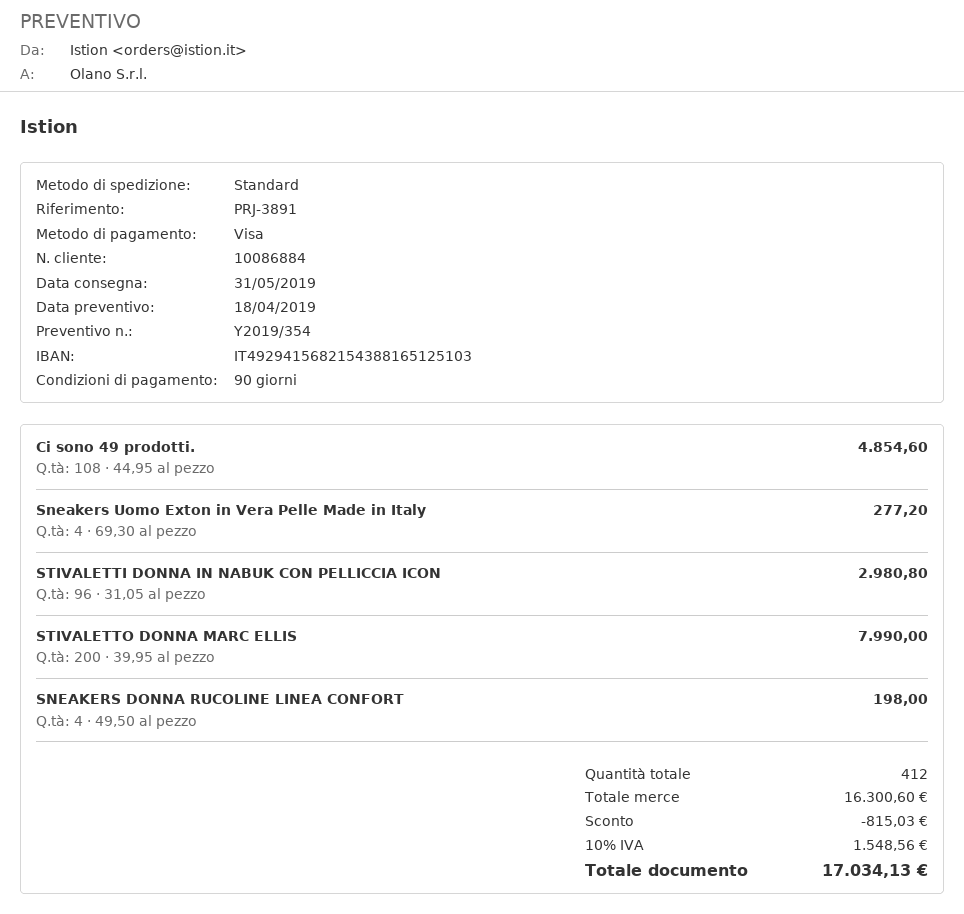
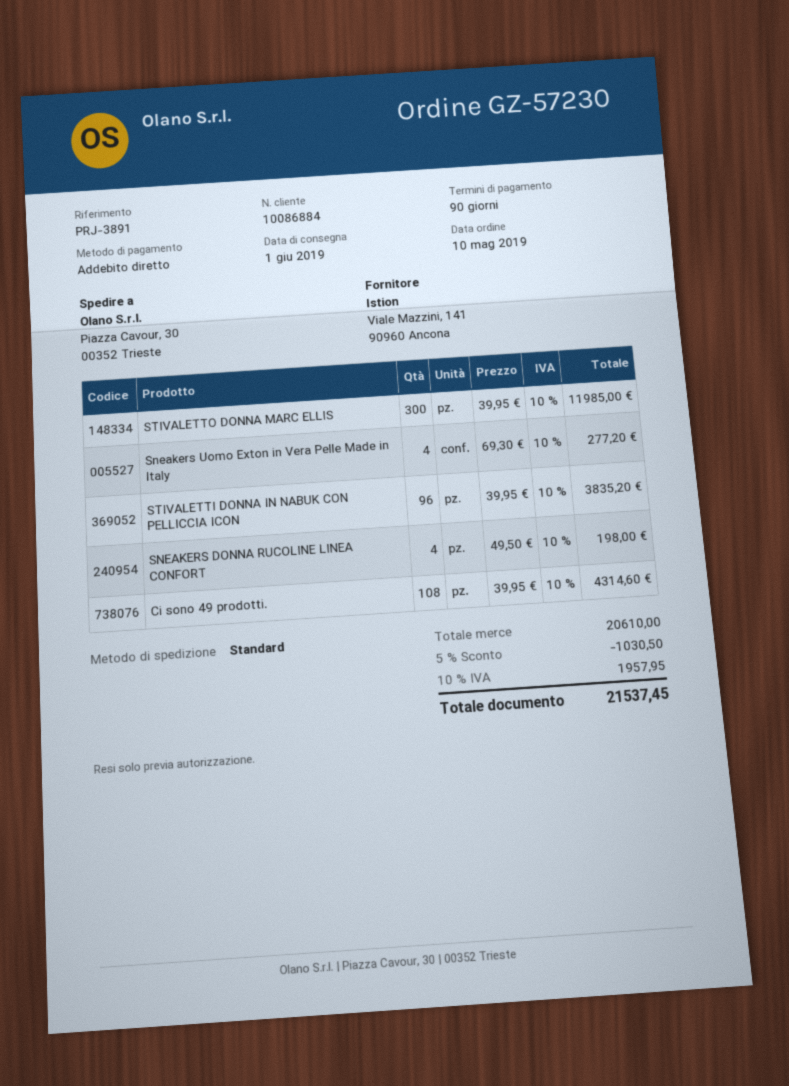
delivery date: 2019-05-31 -> 2019-06-01
payment method: Visa -> direct debit
Ci sono 49 prodotti.: 108 x 44.95 = 4854.60 -> 108 x 39.95 = 4314.60
STIVALETTI DONNA IN NABUK CON PELLICCIA ICON: 96 x 31.05 = 2980.80 -> 96 x 39.95 = 3835.20
STIVALETTO DONNA MARC ELLIS: 200 x 39.95 = 7990.00 -> 300 x 39.95 = 11985.00
subtotal: 16300.60 -> 20610.00
discount: 815.03 -> 1030.50
tax: 10% = 1548.56 -> 10% = 1957.95
total: 17034.13 -> 21537.45

